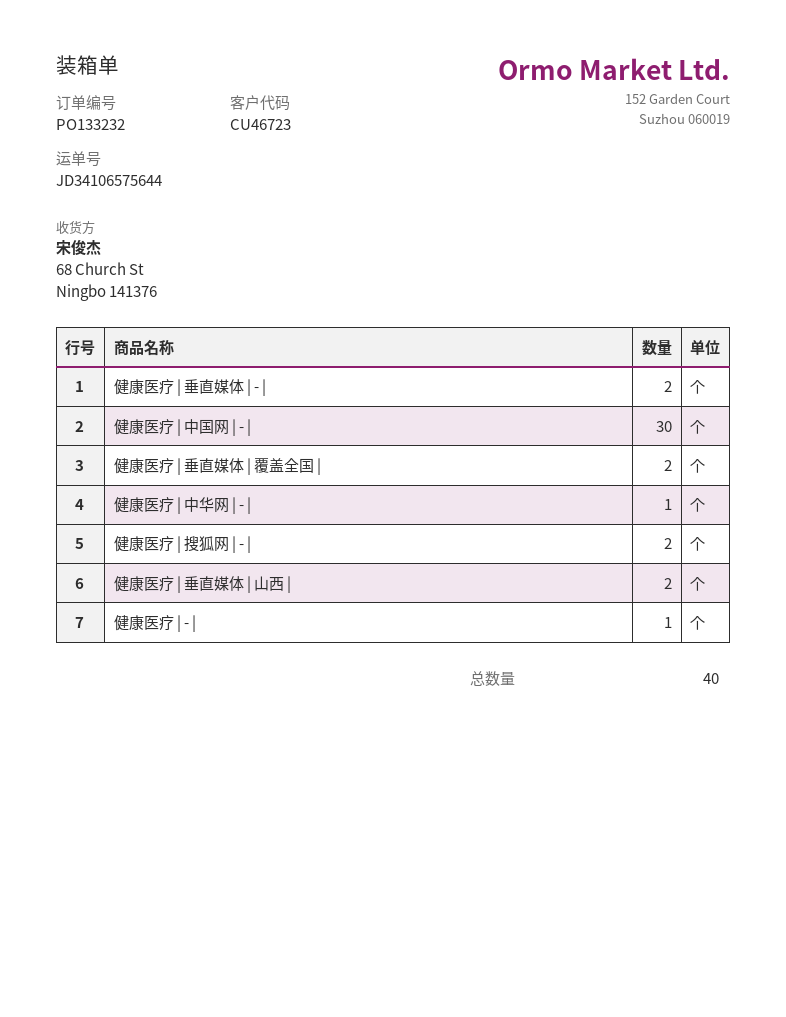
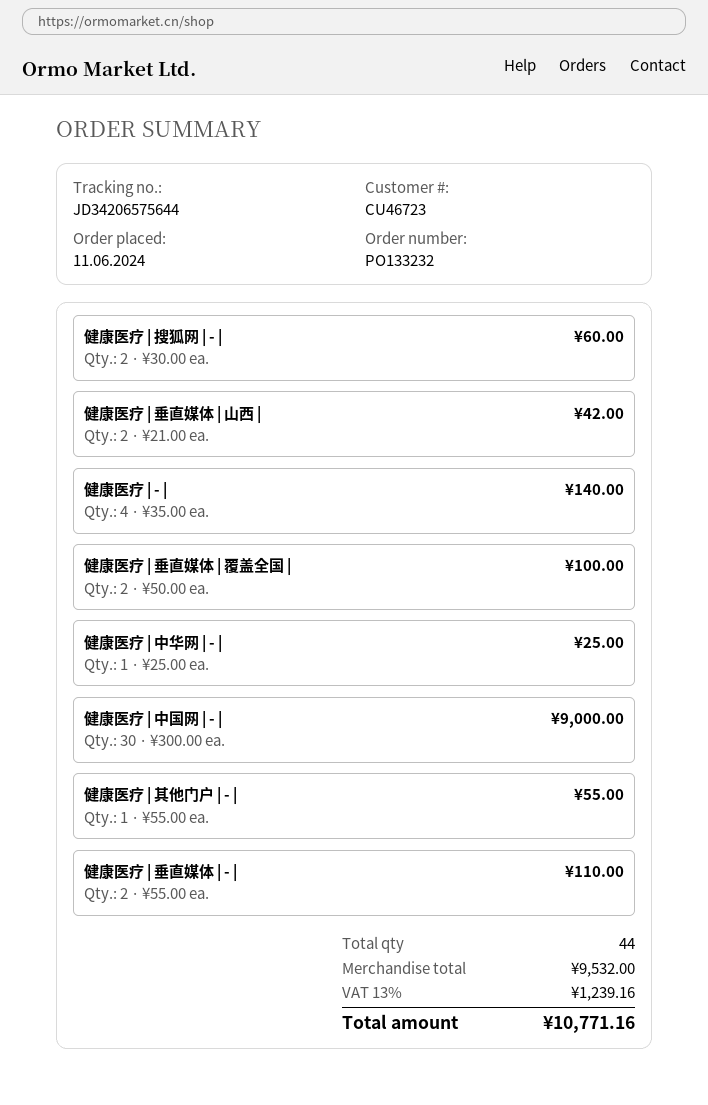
tracking number: JD34106575644 -> JD34206575644
健康医疗 | - |: 1 -> 4
健康医疗 | 其他门户 | - |: none -> 1
total quantity: 40 -> 44

